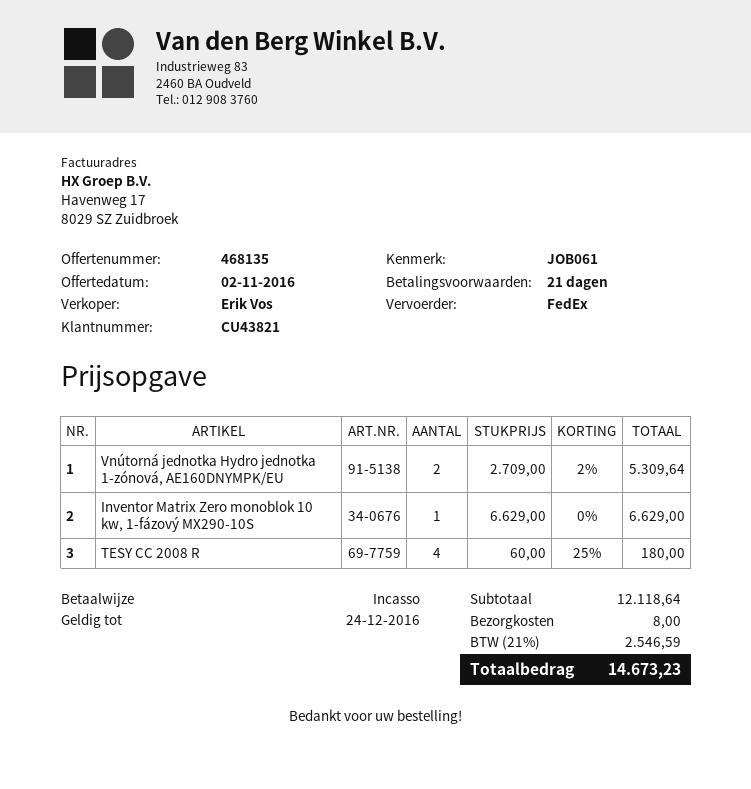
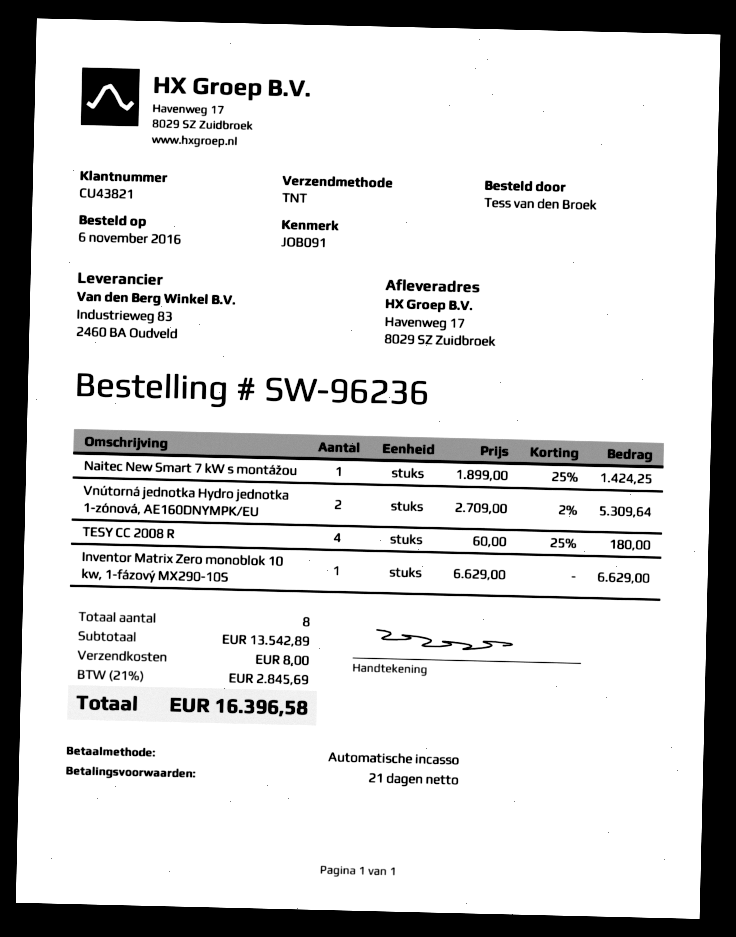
reference: JOB061 -> JOB091
shipping method: FedEx -> TNT
Naitec New Smart 7 kW s montážou: none -> 1 x 1899.00 - 25% = 1424.25
subtotal: 12118.64 -> 13542.89
tax: 21% = 2546.59 -> 21% = 2845.69
total: 14673.23 -> 16396.58

